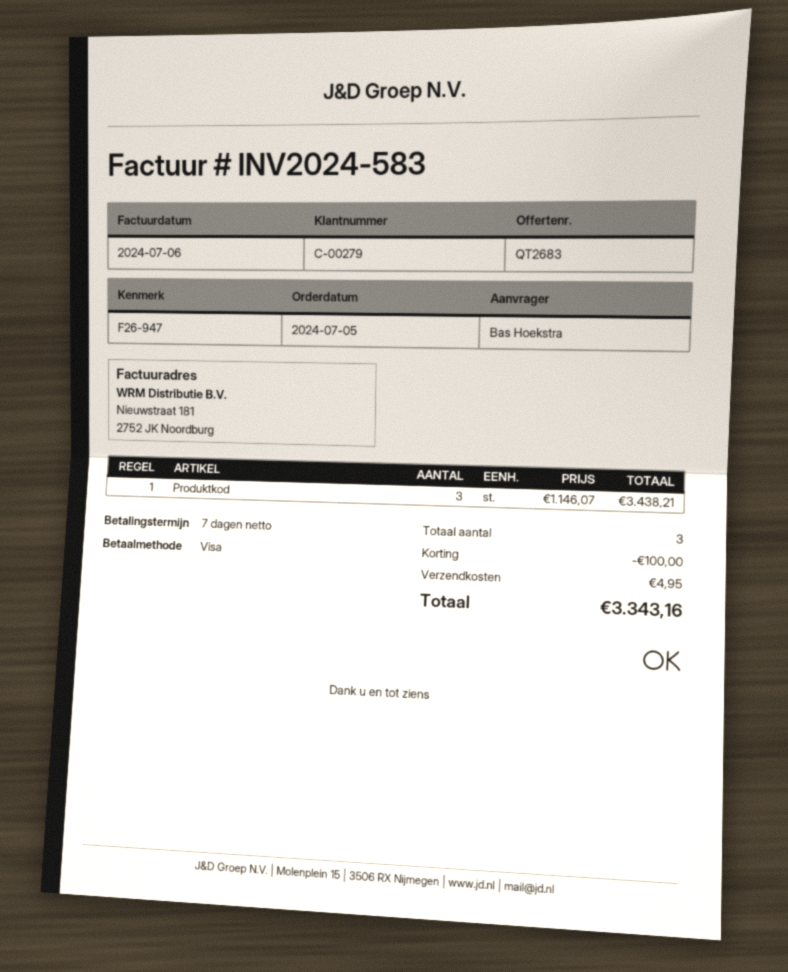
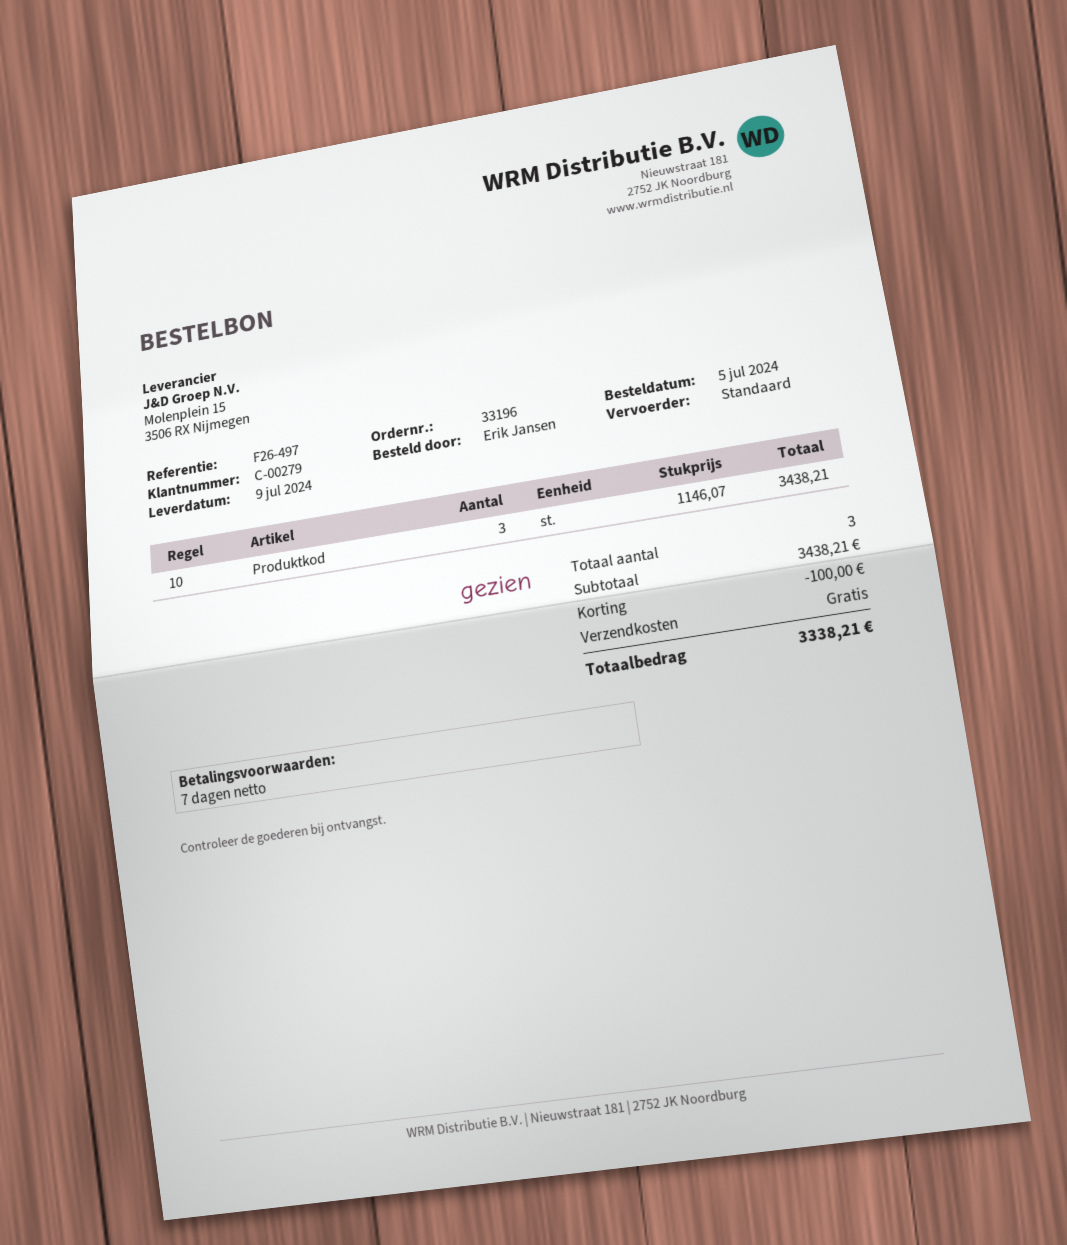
reference: F26-947 -> F26-497
ordered by: Bas Hoekstra -> Erik Jansen
shipping: 4.95 -> 0.00
total: 3343.16 -> 3338.21

